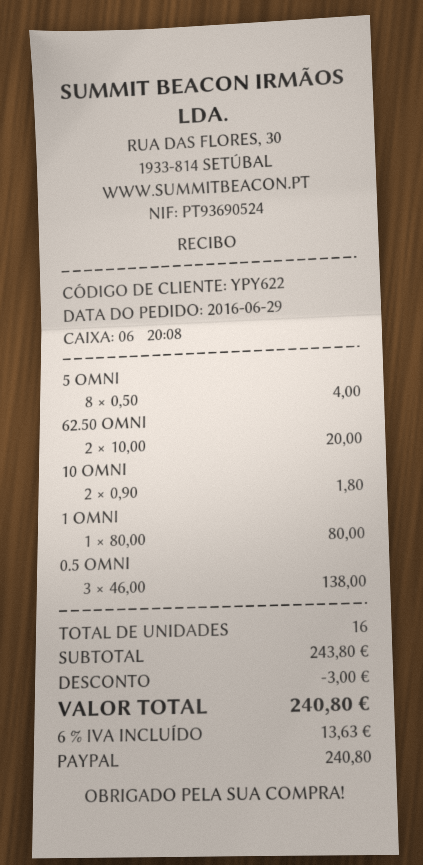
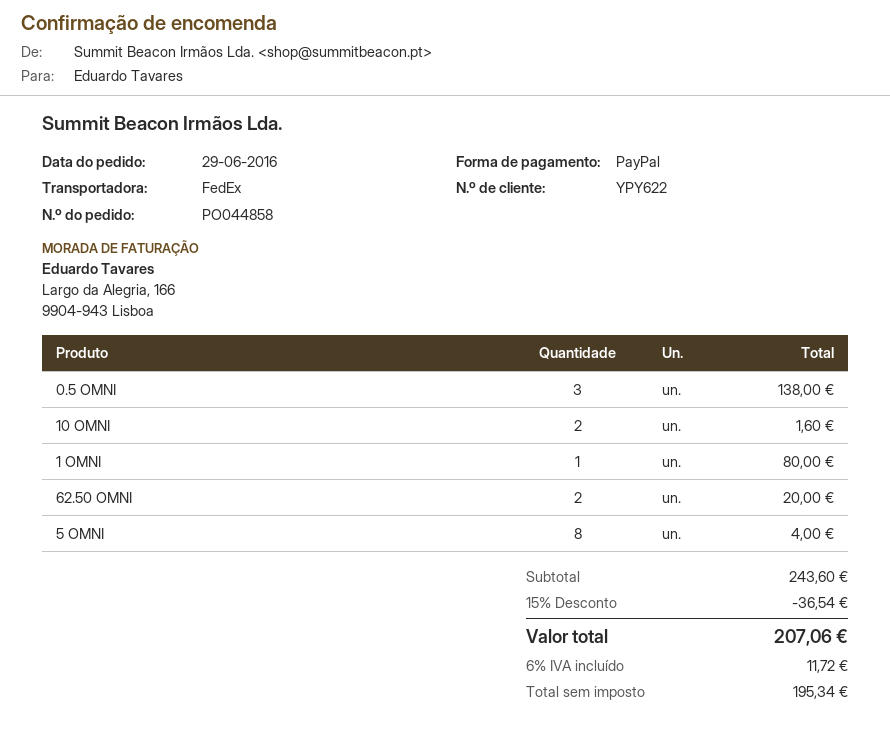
10 OMNI: 2 for 1.80 -> 2 for 1.60
subtotal: 243.80 -> 243.60
discount: 3.00 -> 36.54
tax: 6% = 13.63 -> 6% = 11.72
total: 240.80 -> 207.06

